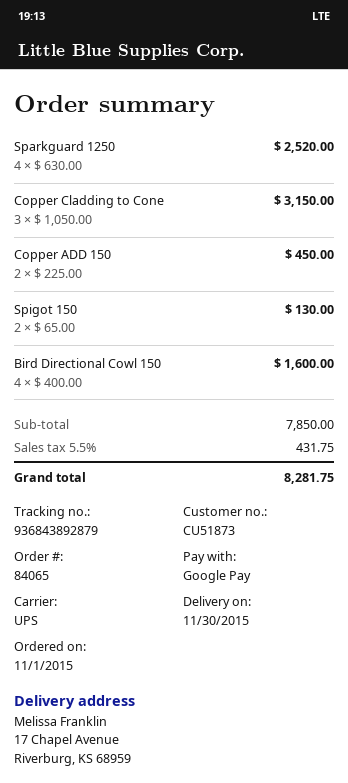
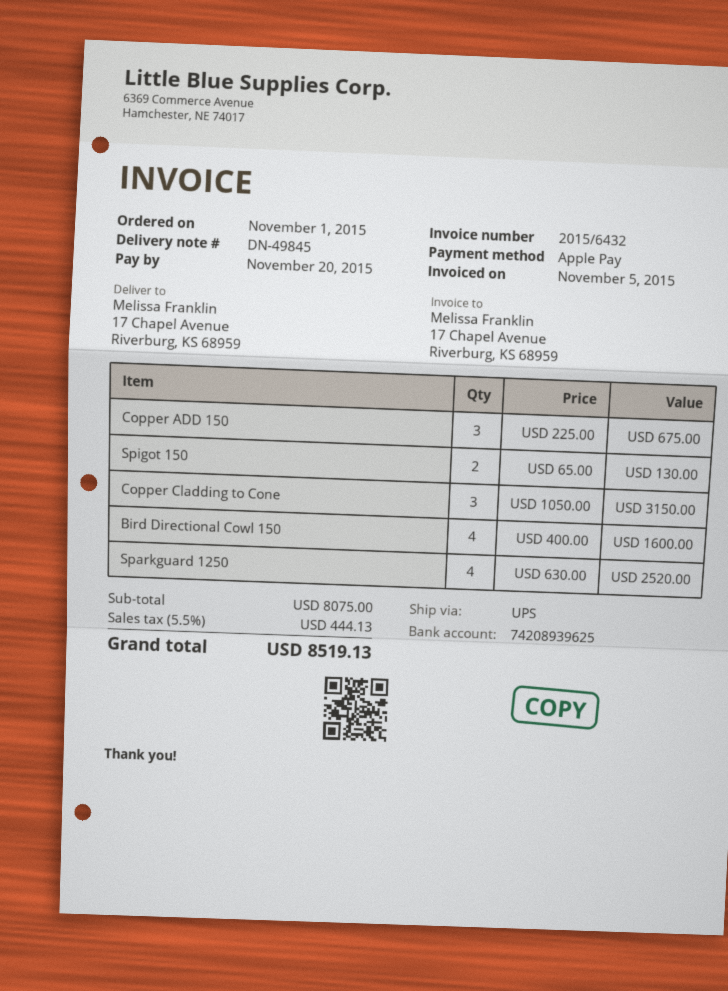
payment method: Google Pay -> Apple Pay
Copper ADD 150: 2 x 225.00 = 450.00 -> 3 x 225.00 = 675.00
subtotal: 7850.00 -> 8075.00
tax: 5.5% = 431.75 -> 5.5% = 444.13
total: 8281.75 -> 8519.13

